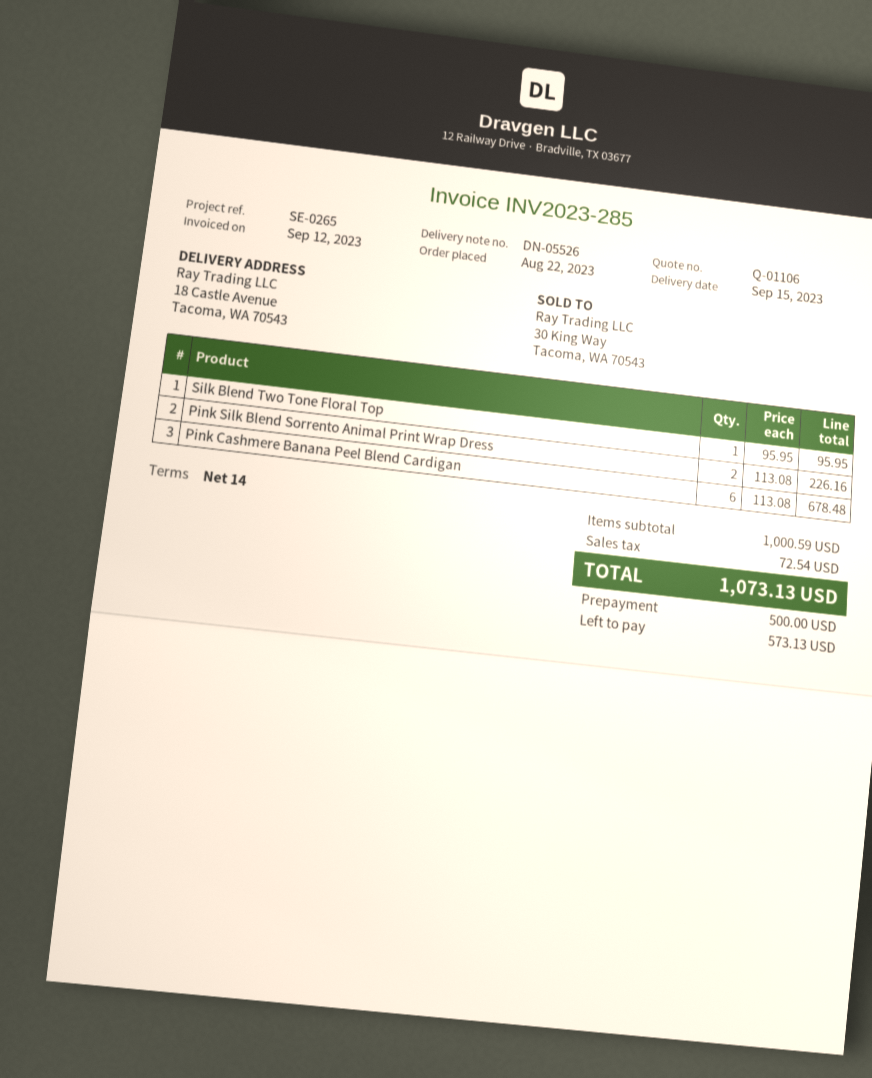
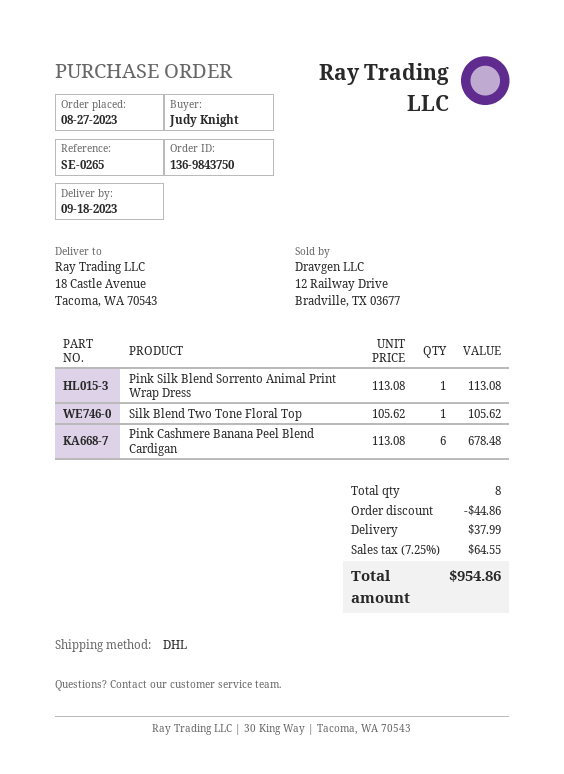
order date: 2023-08-22 -> 2023-08-27
delivery date: 2023-09-15 -> 2023-09-18
Silk Blend Two Tone Floral Top: 1 x 95.95 = 95.95 -> 1 x 105.62 = 105.62
Pink Silk Blend Sorrento Animal Print Wrap Dress: 2 x 113.08 = 226.16 -> 1 x 113.08 = 113.08
discount: none -> 44.86
shipping: none -> 37.99
tax: 72.54 -> 64.55
total: 1073.13 -> 954.86

